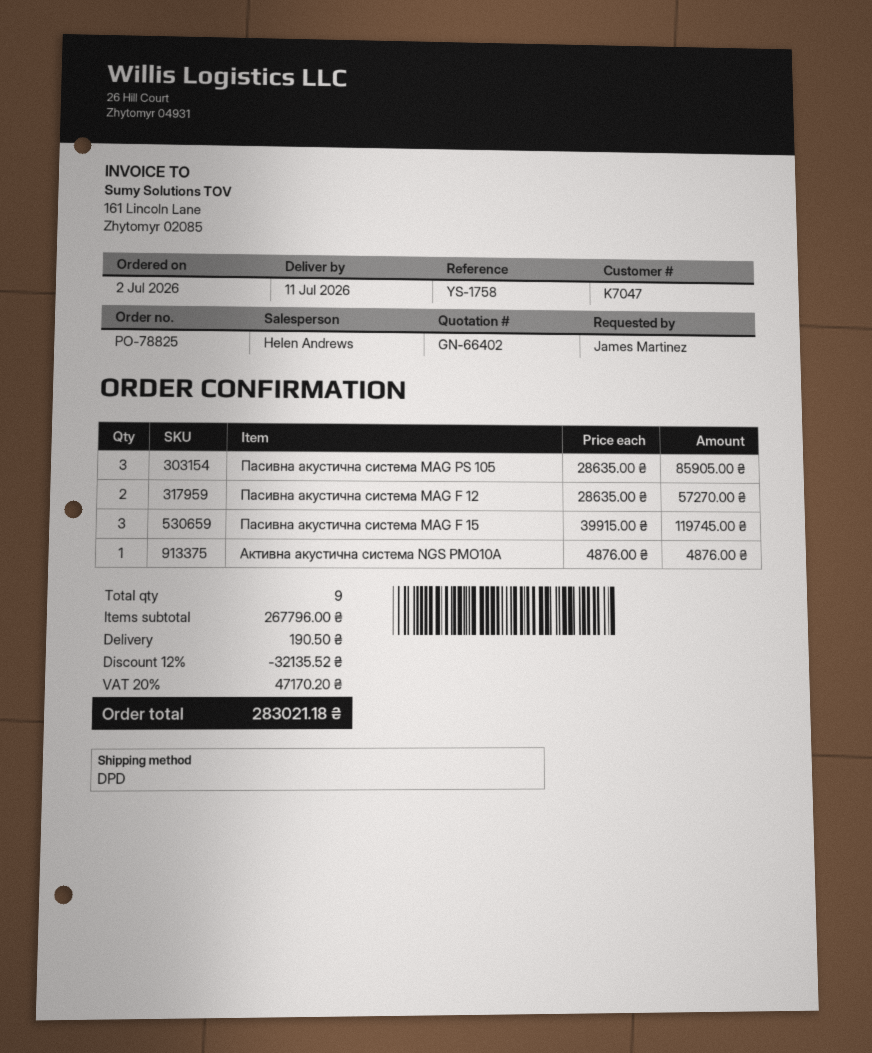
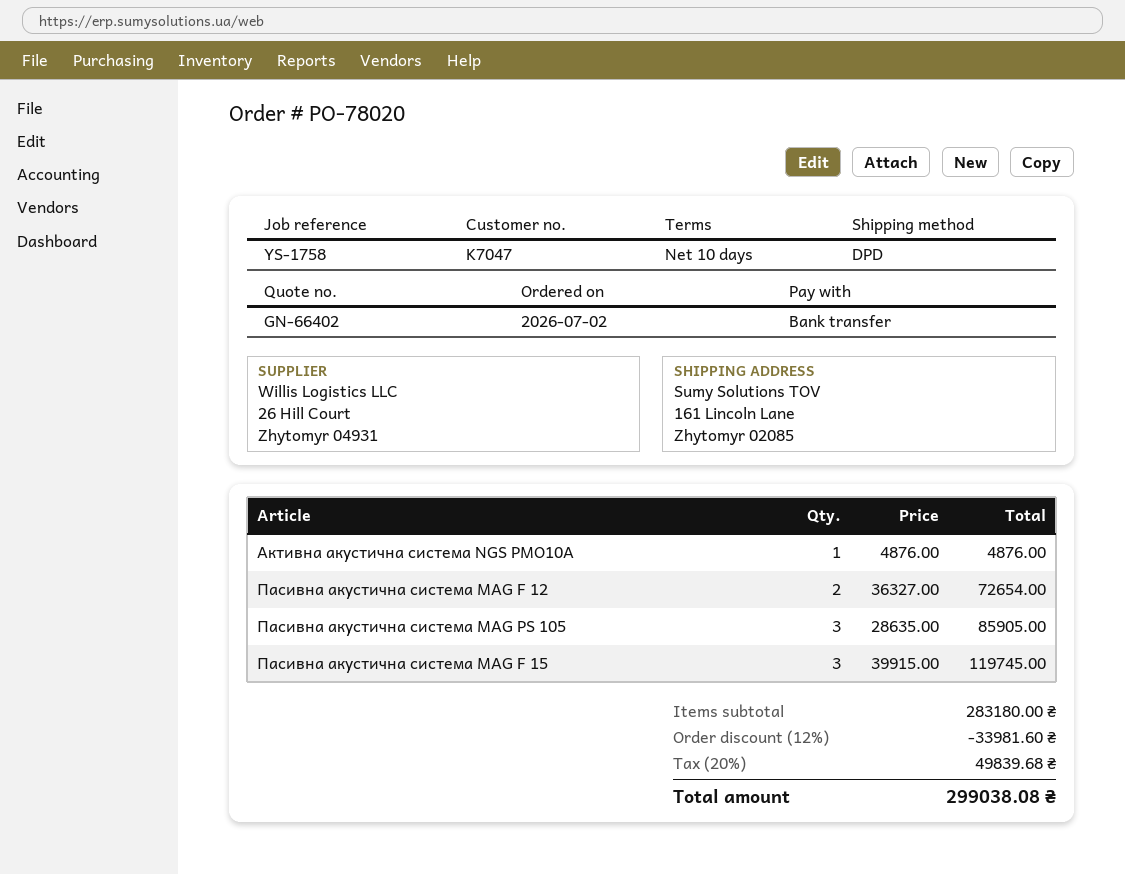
order number: PO-78825 -> PO-78020
Пасивна акустична система MAG F 12: 2 x 28635.00 = 57270.00 -> 2 x 36327.00 = 72654.00
subtotal: 267796.00 -> 283180.00
discount: 12% = 32135.52 -> 12% = 33981.60
shipping: 190.50 -> none
tax: 20% = 47170.20 -> 20% = 49839.68
total: 283021.18 -> 299038.08

